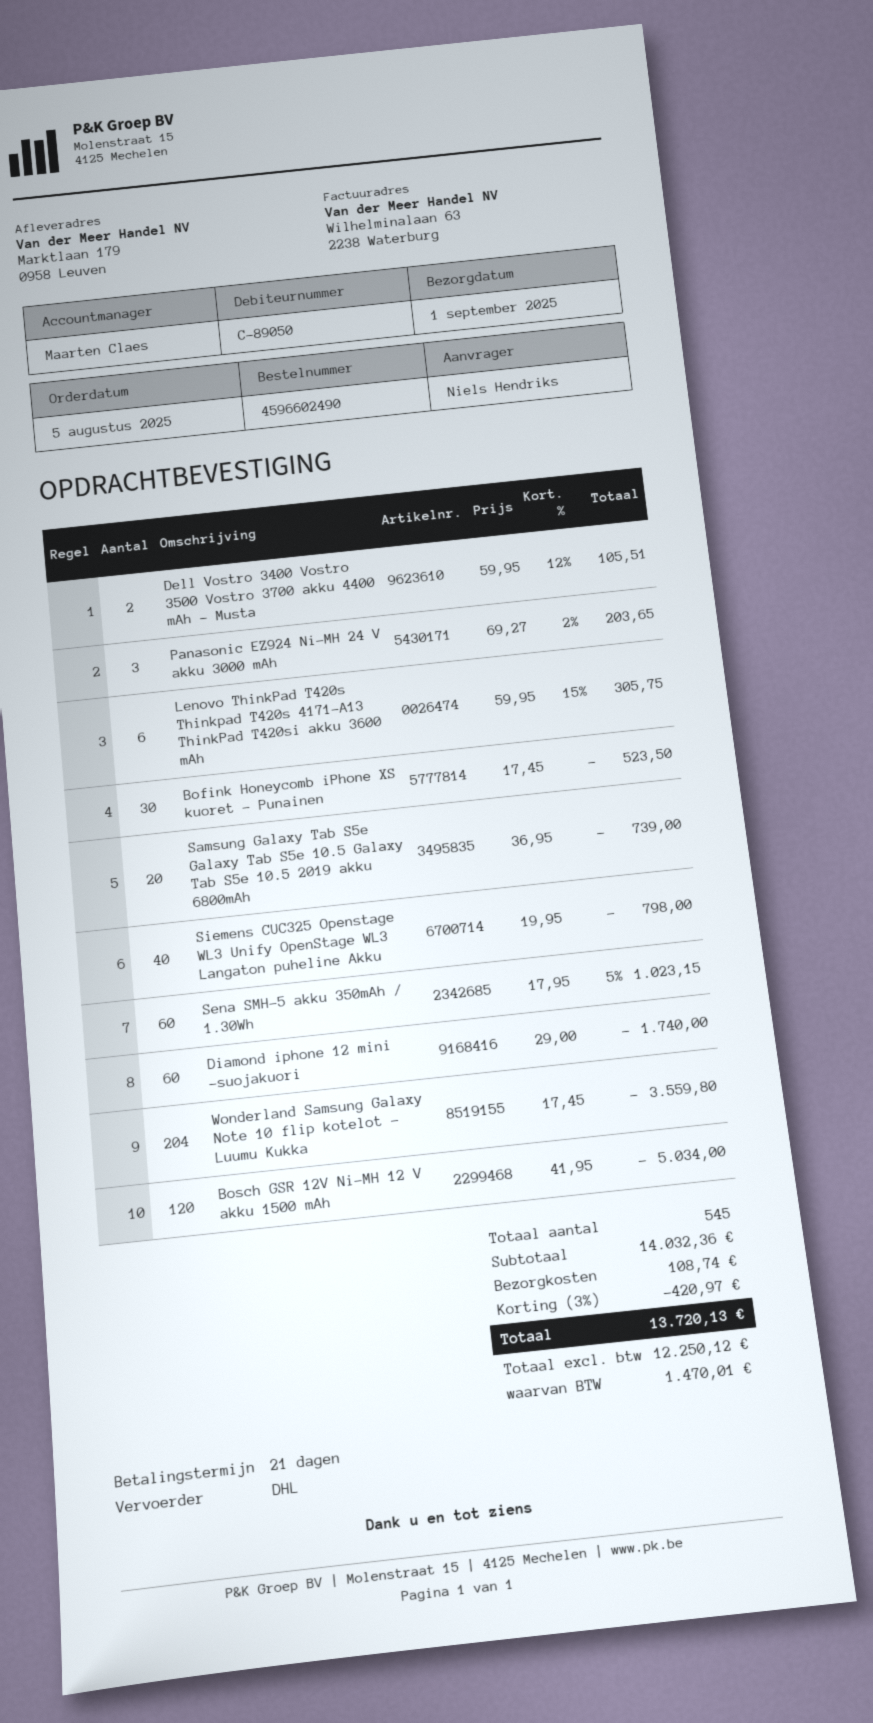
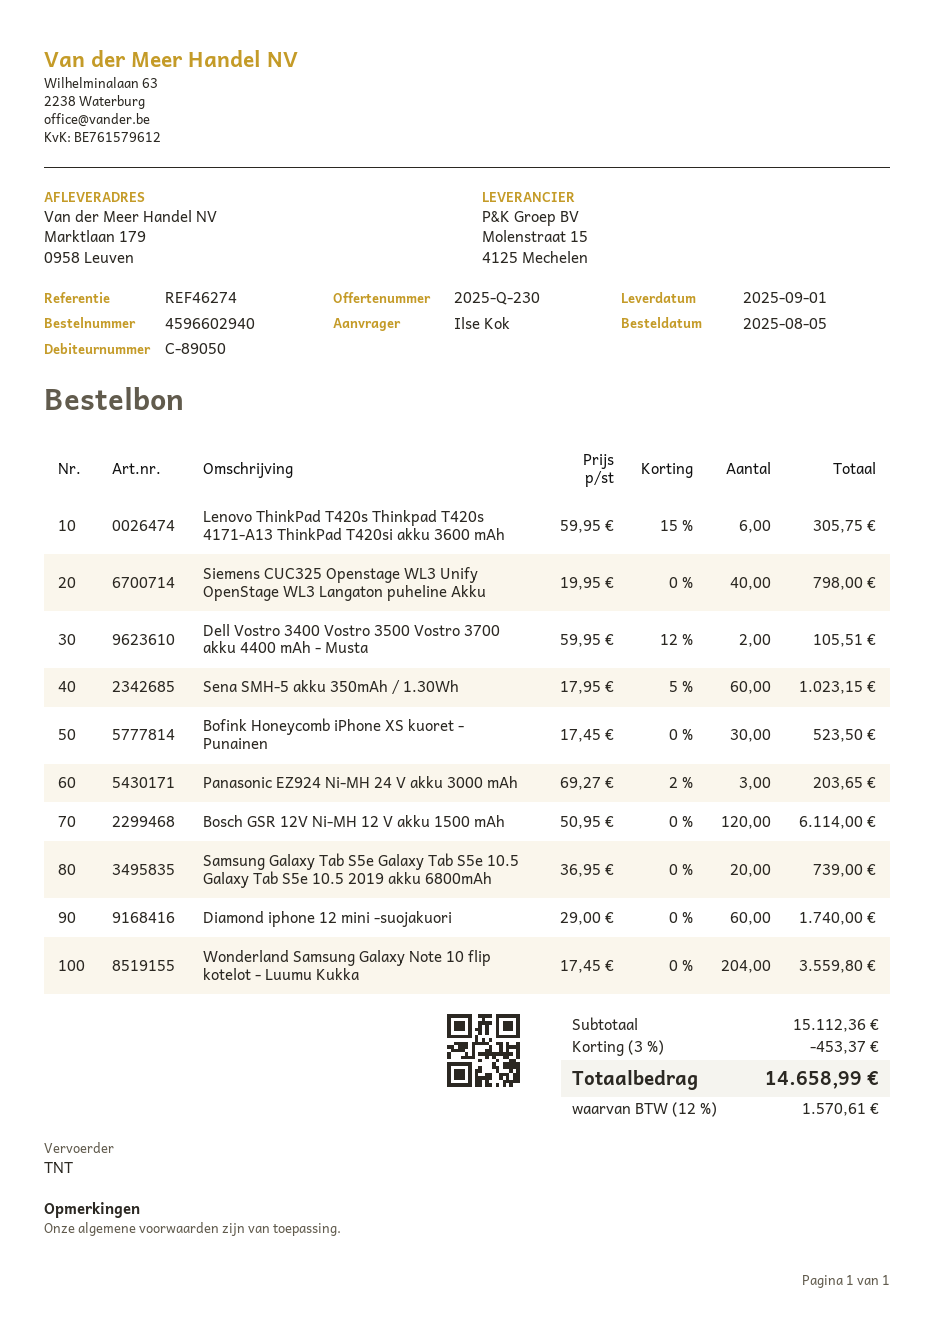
order number: 4596602490 -> 4596602940
ordered by: Niels Hendriks -> Ilse Kok
shipping method: DHL -> TNT
Bosch GSR 12V Ni-MH 12 V akku 1500 mAh: 120 x 41.95 = 5034.00 -> 120 x 50.95 = 6114.00
subtotal: 14032.36 -> 15112.36
discount: 3% = 420.97 -> 3% = 453.37
shipping: 108.74 -> none
tax: 1470.01 -> 1570.61
total: 13720.13 -> 14658.99

